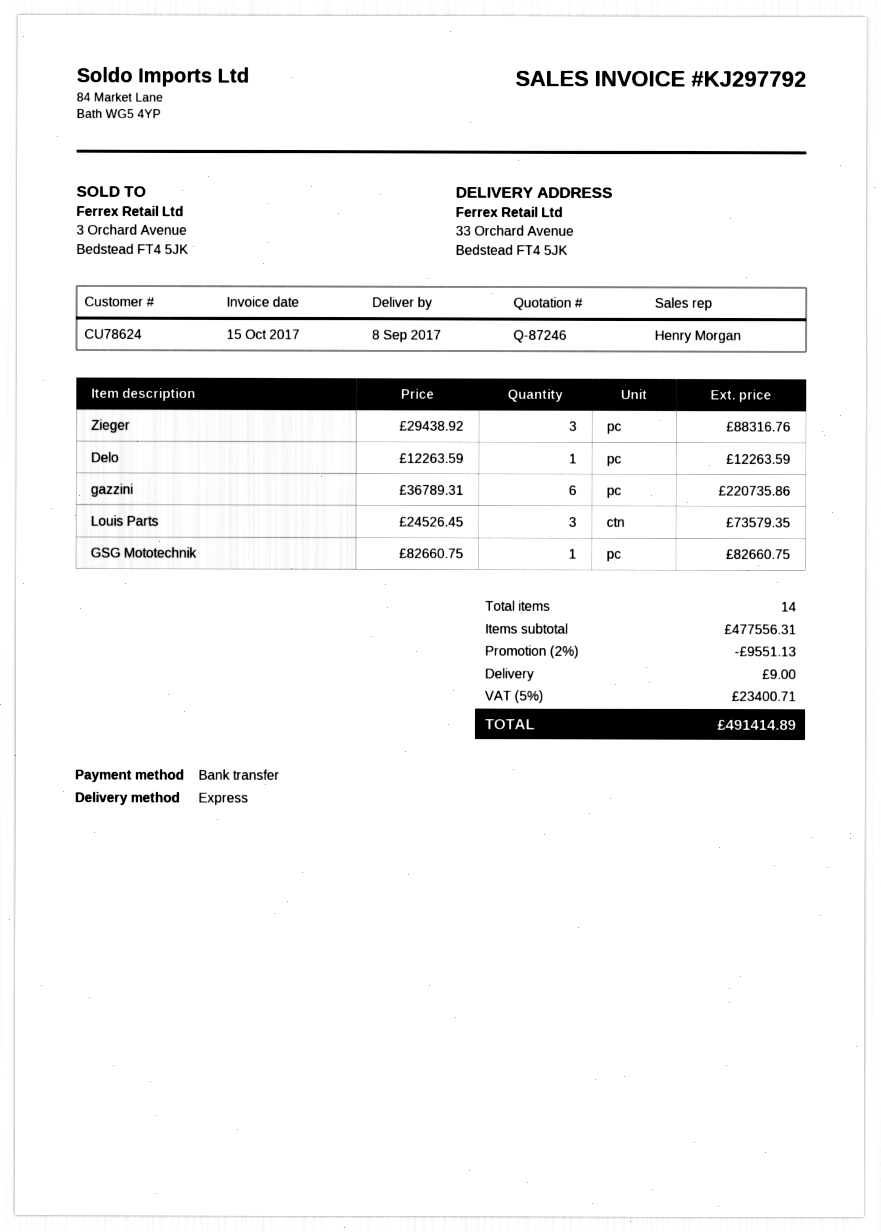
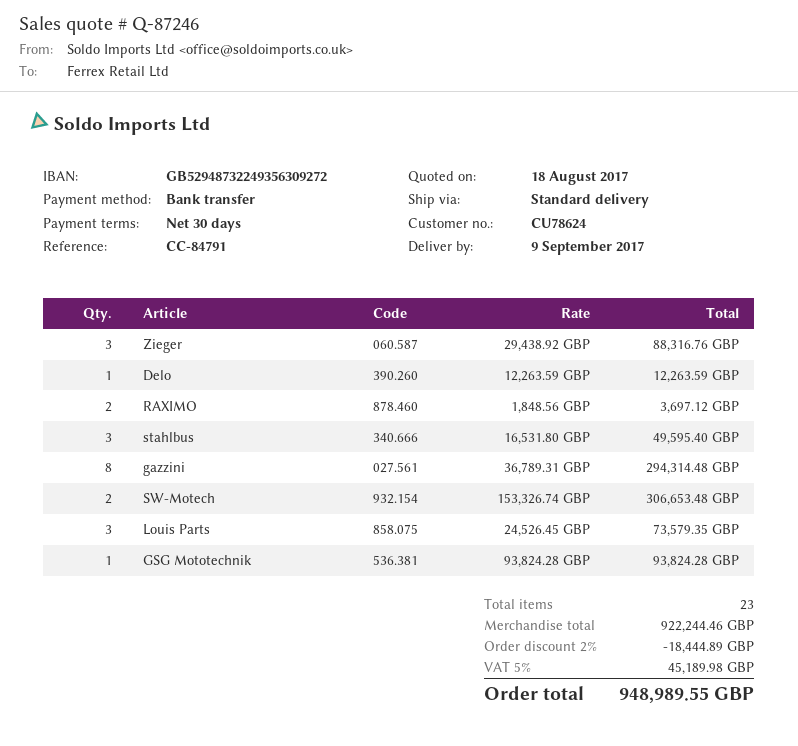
delivery date: 2017-09-08 -> 2017-09-09
shipping method: express -> standard
gazzini: 6 x 36789.31 = 220735.86 -> 8 x 36789.31 = 294314.48
GSG Mototechnik: 1 x 82660.75 = 82660.75 -> 1 x 93824.28 = 93824.28
RAXIMO: none -> 2 x 1848.56 = 3697.12
stahlbus: none -> 3 x 16531.80 = 49595.40
SW-Motech: none -> 2 x 153326.74 = 306653.48
total quantity: 14 -> 23
subtotal: 477556.31 -> 922244.46
discount: 2% = 9551.13 -> 2% = 18444.89
shipping: 9.00 -> none
tax: 5% = 23400.71 -> 5% = 45189.98
total: 491414.89 -> 948989.55

